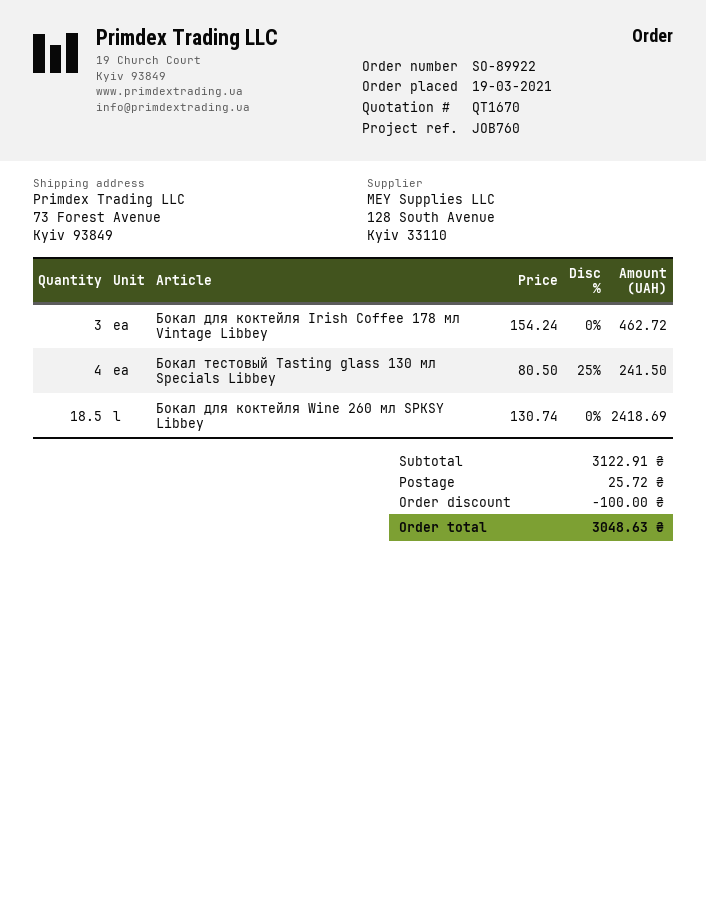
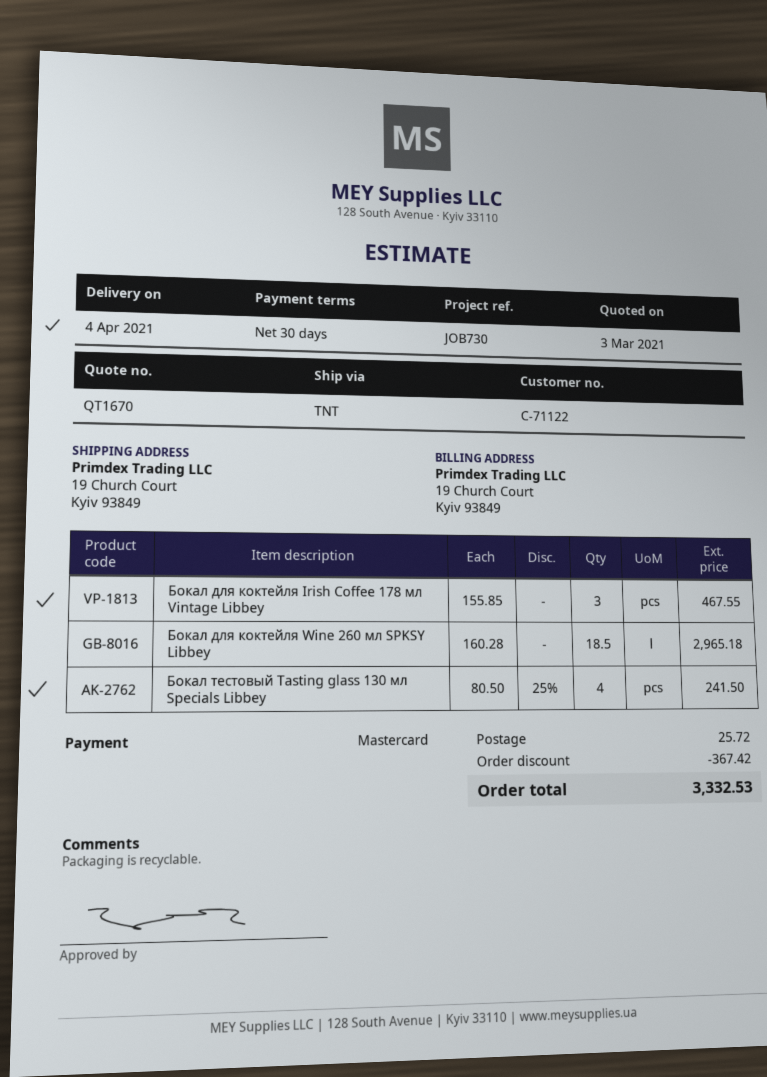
reference: JOB760 -> JOB730
ship to: 73 Forest Avenue, Kyiv 93849 -> 19 Church Court, Kyiv 93849
Бокал для коктейля Irish Coffee 178 мл Vintage Libbey: 3 x 154.24 = 462.72 -> 3 x 155.85 = 467.55
Бокал для коктейля Wine 260 мл SPKSY Libbey: 18.5 x 130.74 = 2418.69 -> 18.5 x 160.28 = 2965.18
discount: 100.00 -> 367.42
total: 3048.63 -> 3332.53

